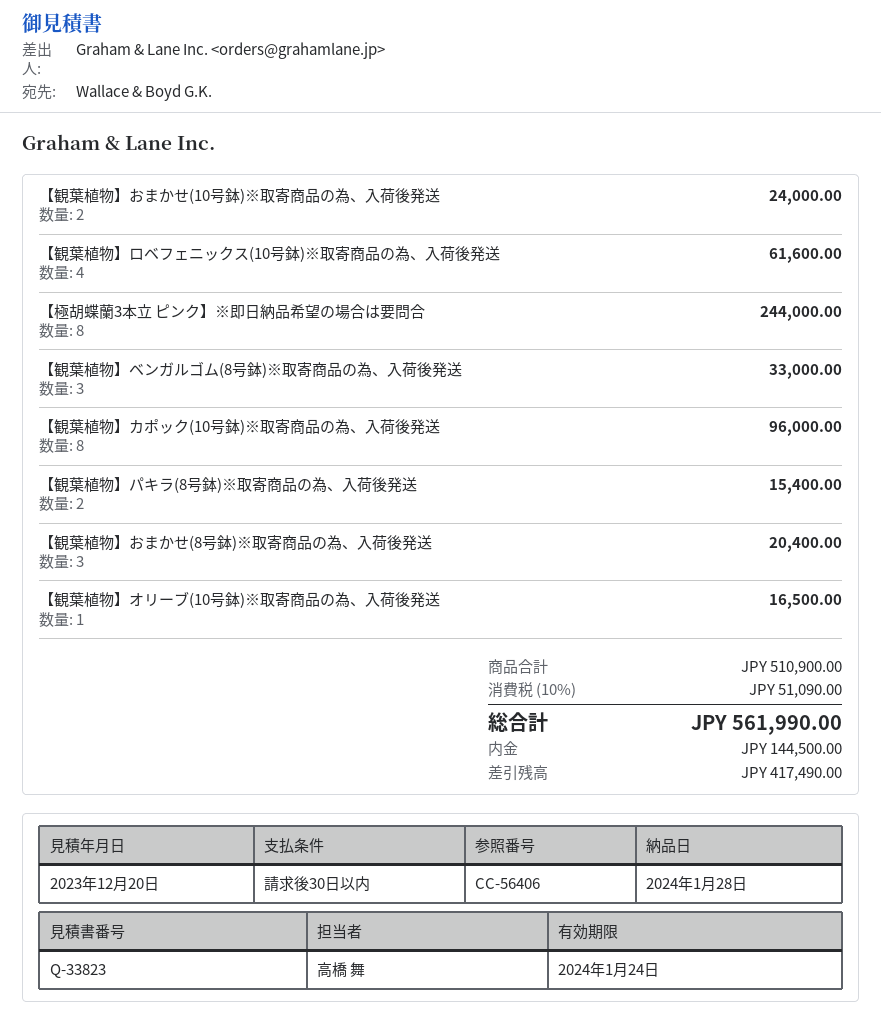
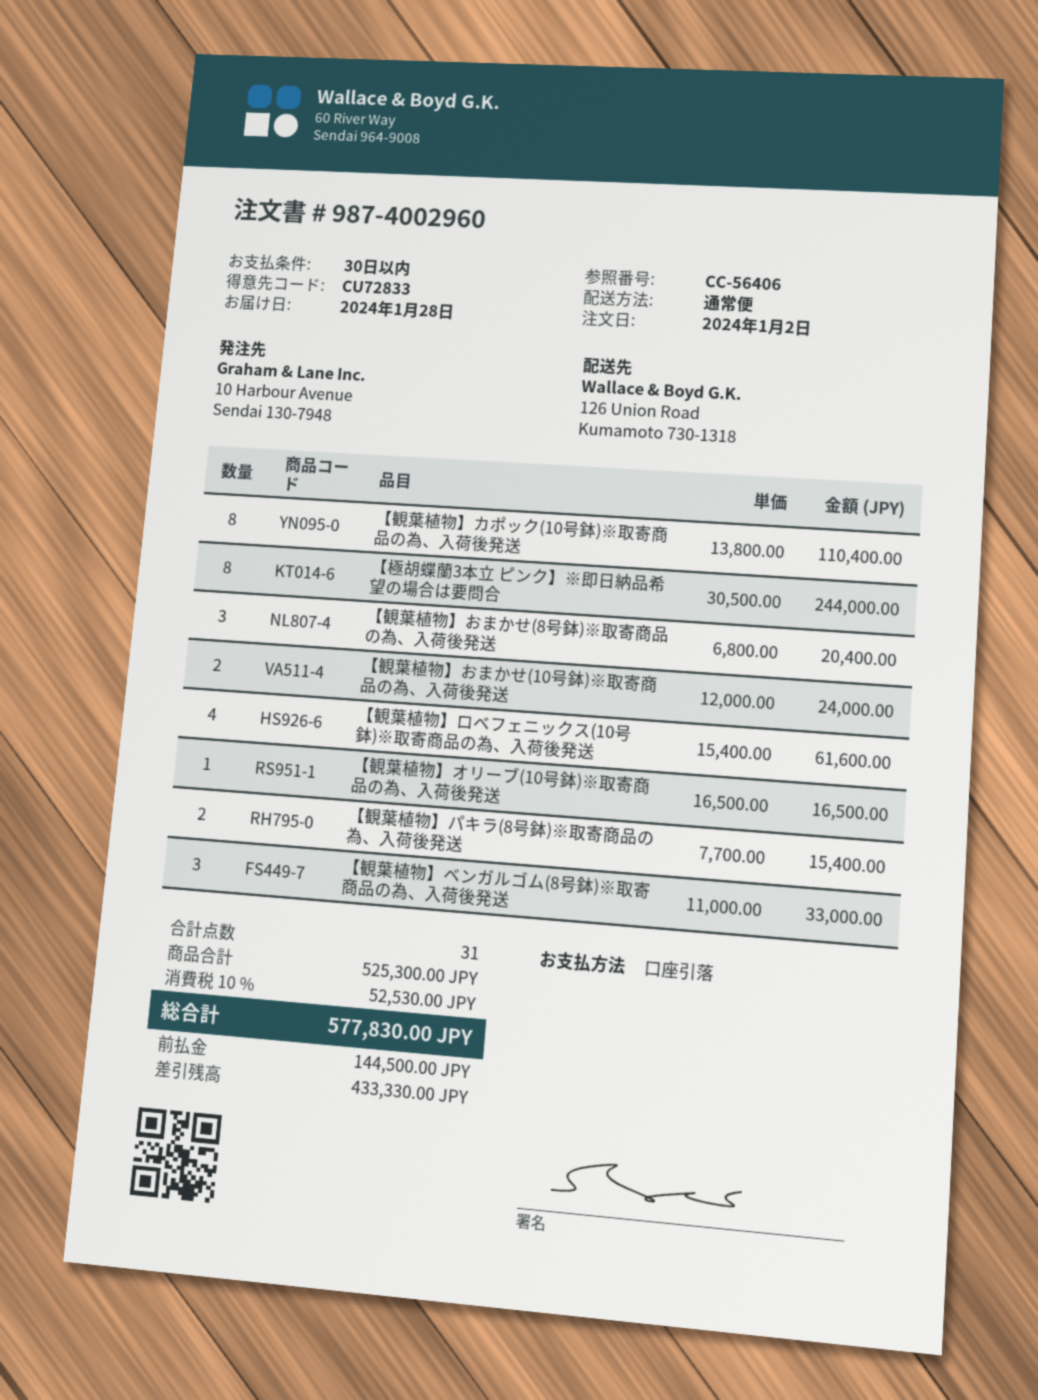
【観葉植物】カポック(10号鉢)※取寄商品の為、入荷後発送: 8 for 96000.00 -> 8 for 110400.00
subtotal: 510900.00 -> 525300.00
tax: 10% = 51090.00 -> 10% = 52530.00
total: 561990.00 -> 577830.00
balance: 417490.00 -> 433330.00

